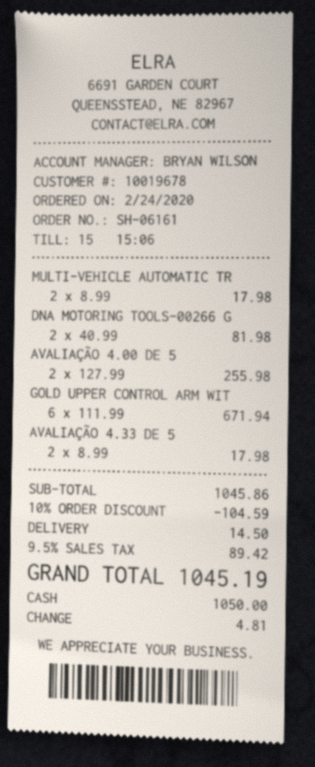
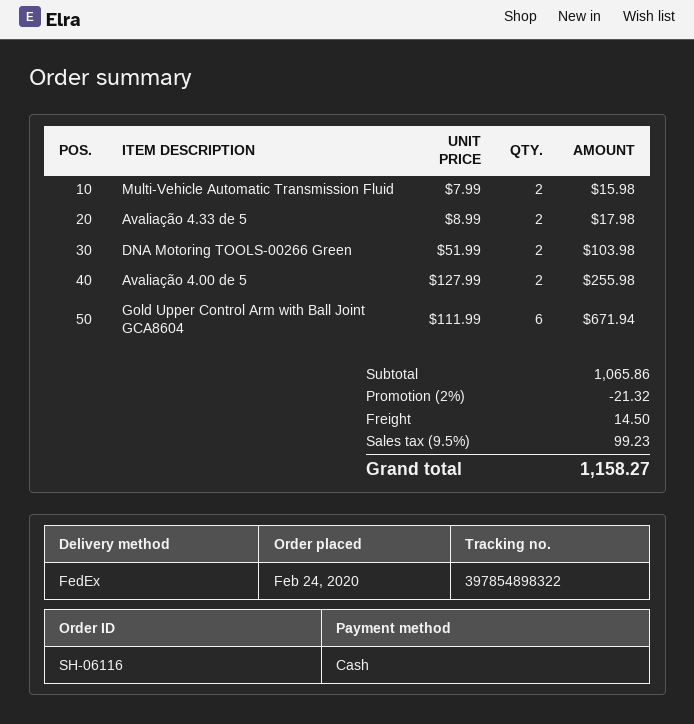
order number: SH-06161 -> SH-06116
MULTI-VEHICLE AUTOMATIC TR: 2 x 8.99 = 17.98 -> 2 x 7.99 = 15.98
DNA MOTORING TOOLS-00266 G: 2 x 40.99 = 81.98 -> 2 x 51.99 = 103.98
subtotal: 1045.86 -> 1065.86
discount: 10% = 104.59 -> 2% = 21.32
tax: 9.5% = 89.42 -> 9.5% = 99.23
total: 1045.19 -> 1158.27

